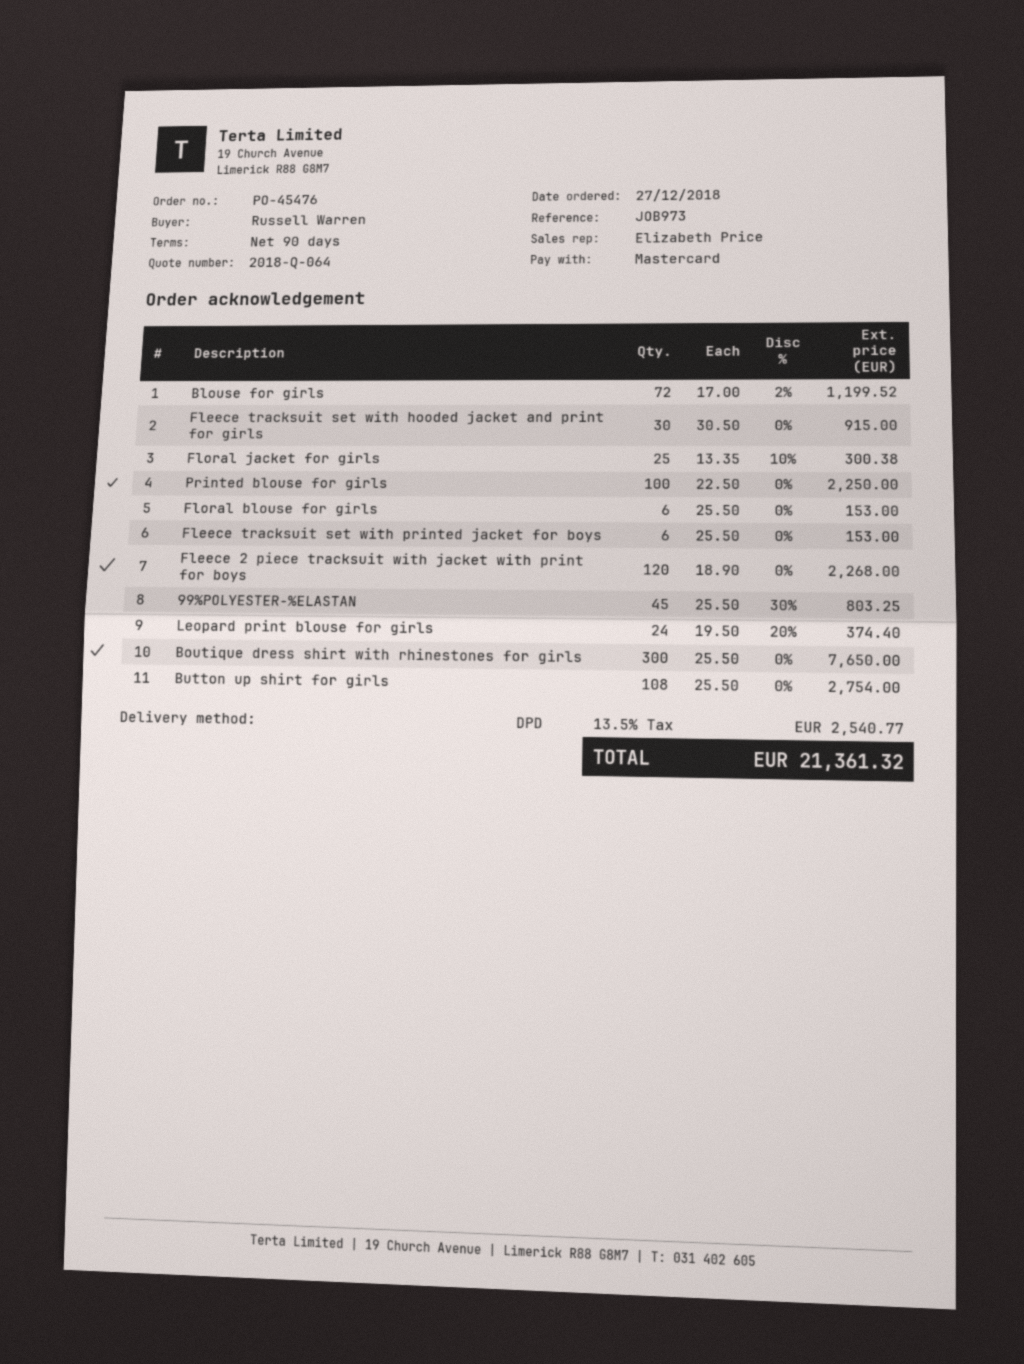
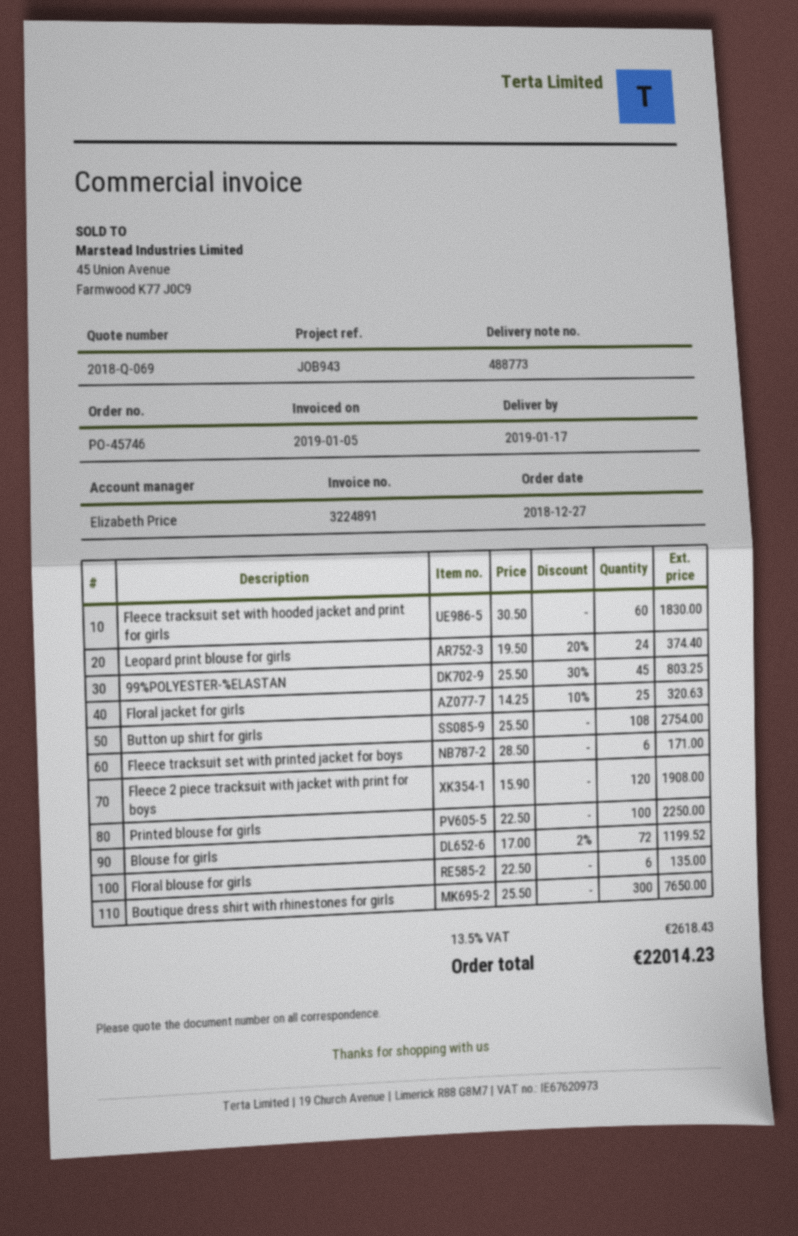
quote number: 2018-Q-064 -> 2018-Q-069
order number: PO-45476 -> PO-45746
reference: JOB973 -> JOB943
Fleece tracksuit set with hooded jacket and print for girls: 30 x 30.50 = 915.00 -> 60 x 30.50 = 1830.00
Floral jacket for girls: 25 x 13.35 - 10% = 300.38 -> 25 x 14.25 - 10% = 320.63
Floral blouse for girls: 6 x 25.50 = 153.00 -> 6 x 22.50 = 135.00
Fleece tracksuit set with printed jacket for boys: 6 x 25.50 = 153.00 -> 6 x 28.50 = 171.00
Fleece 2 piece tracksuit with jacket with print for boys: 120 x 18.90 = 2268.00 -> 120 x 15.90 = 1908.00
tax: 13.5% = 2540.77 -> 13.5% = 2618.43
total: 21361.32 -> 22014.23

